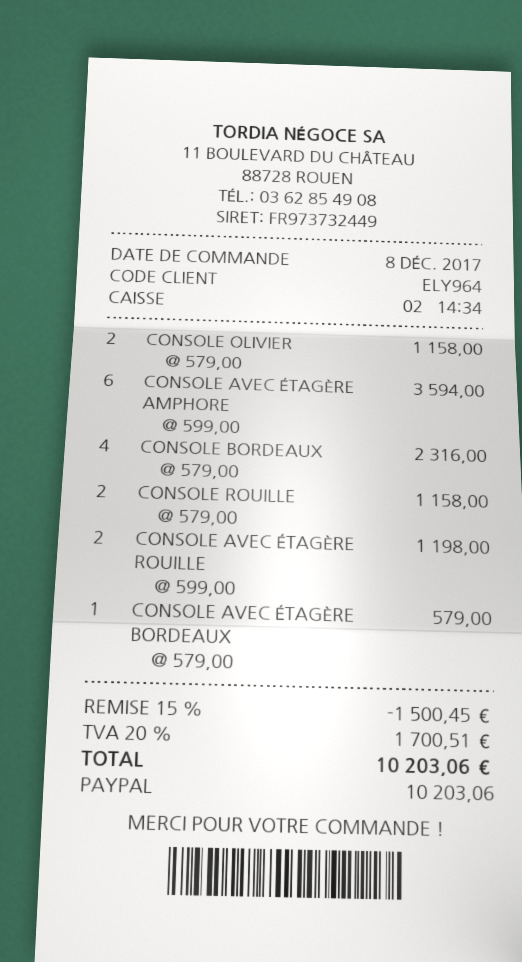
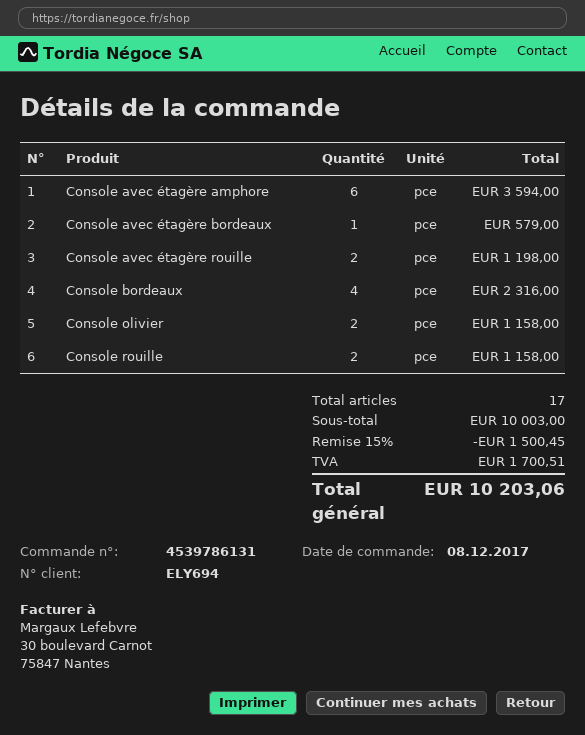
customer number: ELY964 -> ELY694

